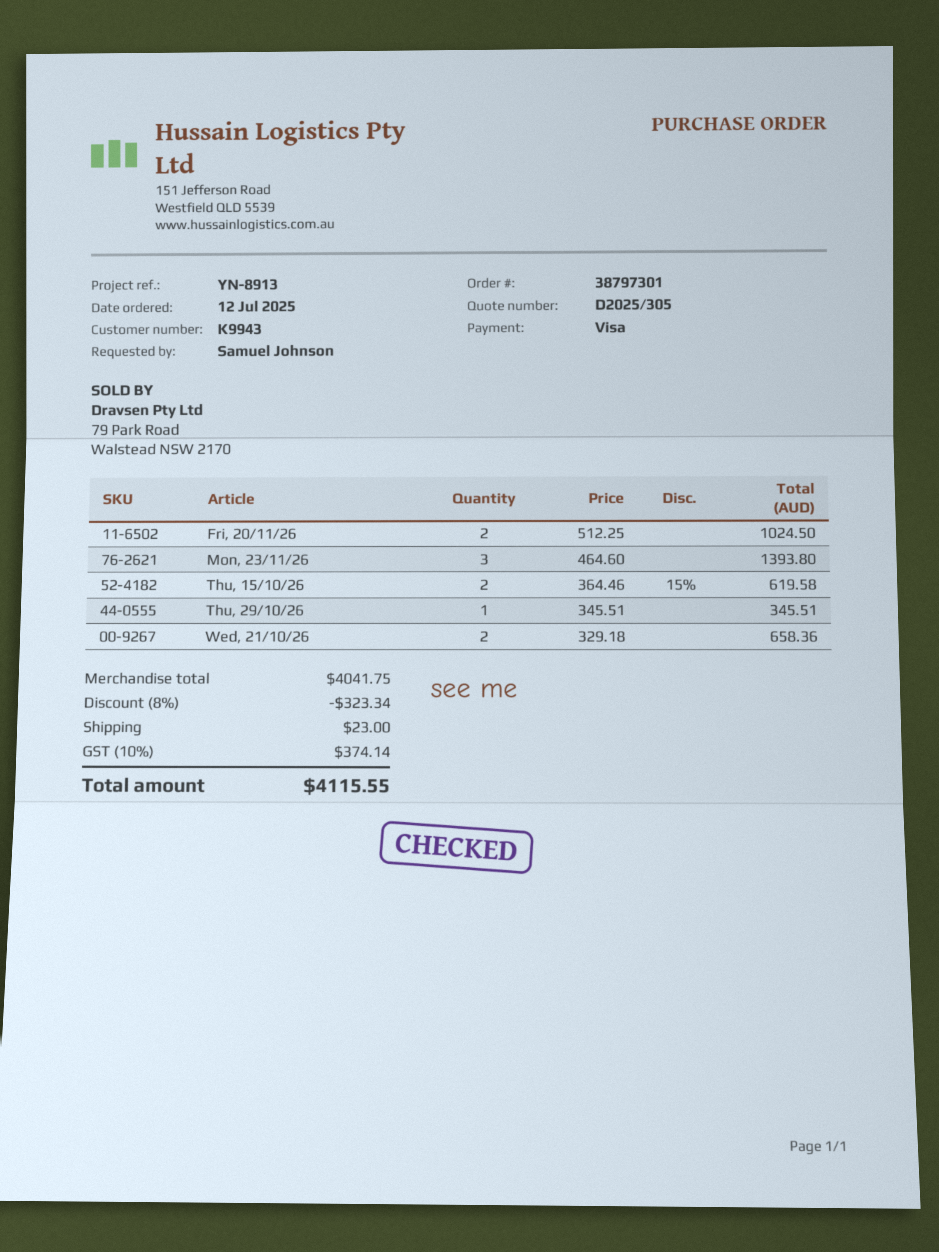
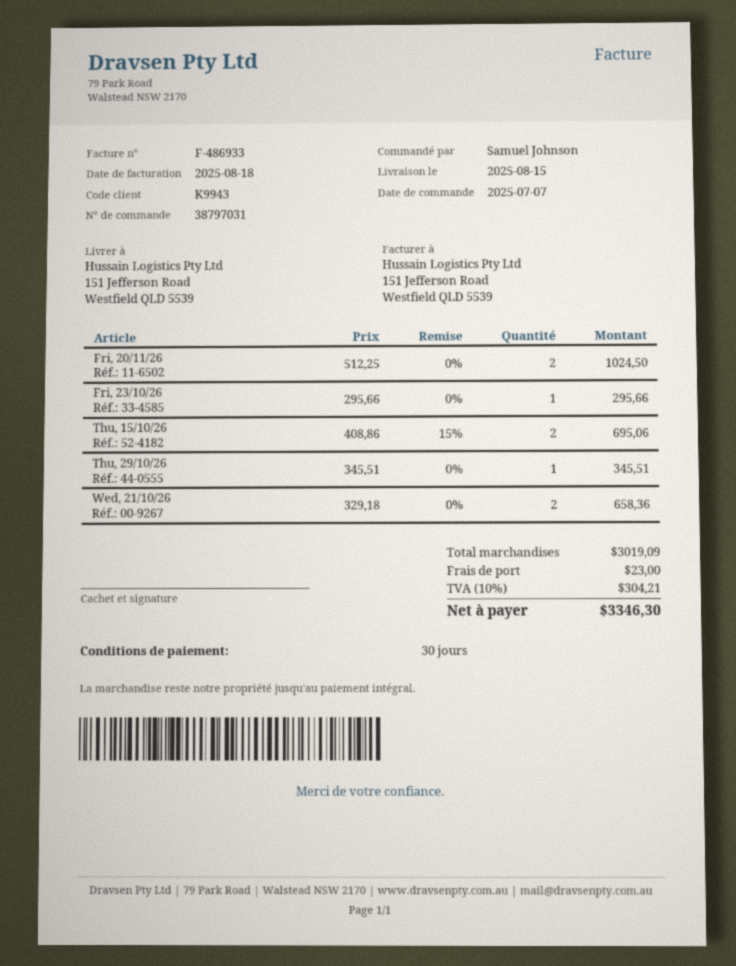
order number: 38797301 -> 38797031
order date: 2025-07-12 -> 2025-07-07
Mon, 23/11/26: 3 x 464.60 = 1393.80 -> none
Thu, 15/10/26: 2 x 364.46 - 15% = 619.58 -> 2 x 408.86 - 15% = 695.06
Fri, 23/10/26: none -> 1 x 295.66 = 295.66
subtotal: 4041.75 -> 3019.09
discount: 8% = 323.34 -> none
tax: 10% = 374.14 -> 10% = 304.21
total: 4115.55 -> 3346.30

